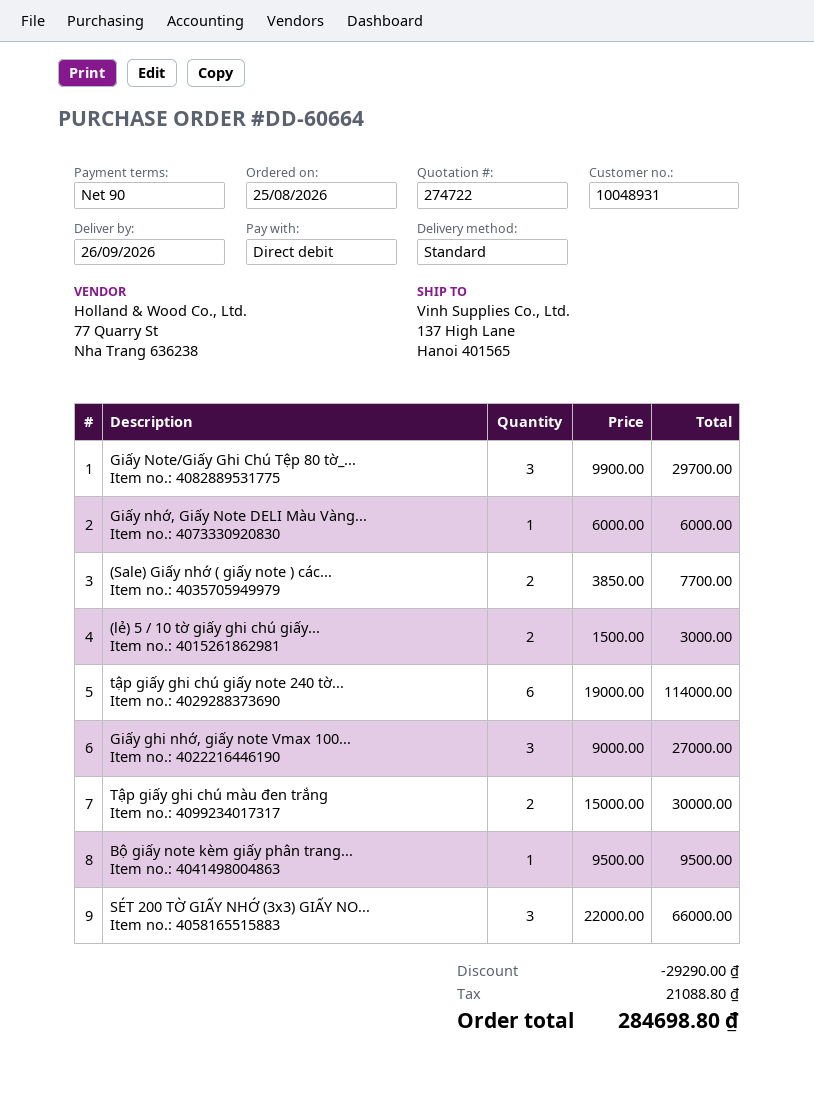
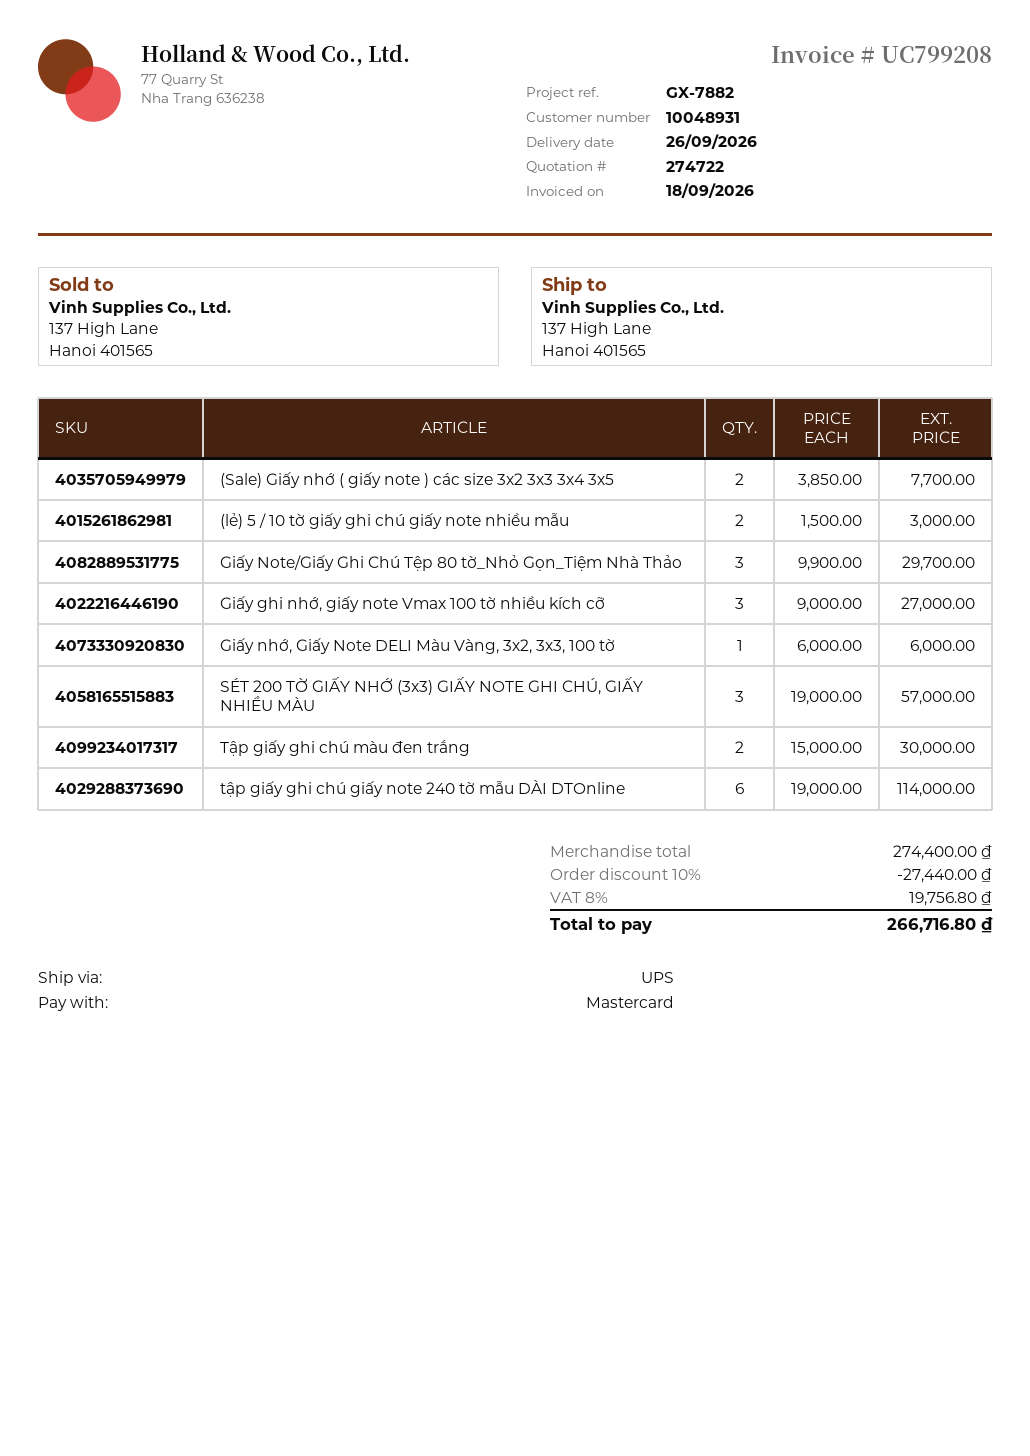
payment method: direct debit -> Mastercard
shipping method: standard -> UPS
Bộ giấy note kèm giấy phân trang...: 1 x 9500.00 = 9500.00 -> none
SÉT 200 TỜ GIẤY NHỚ (3x3) GIẤY NO...: 3 x 22000.00 = 66000.00 -> 3 x 19000.00 = 57000.00
discount: 29290.00 -> 27440.00
tax: 21088.80 -> 19756.80
total: 284698.80 -> 266716.80

